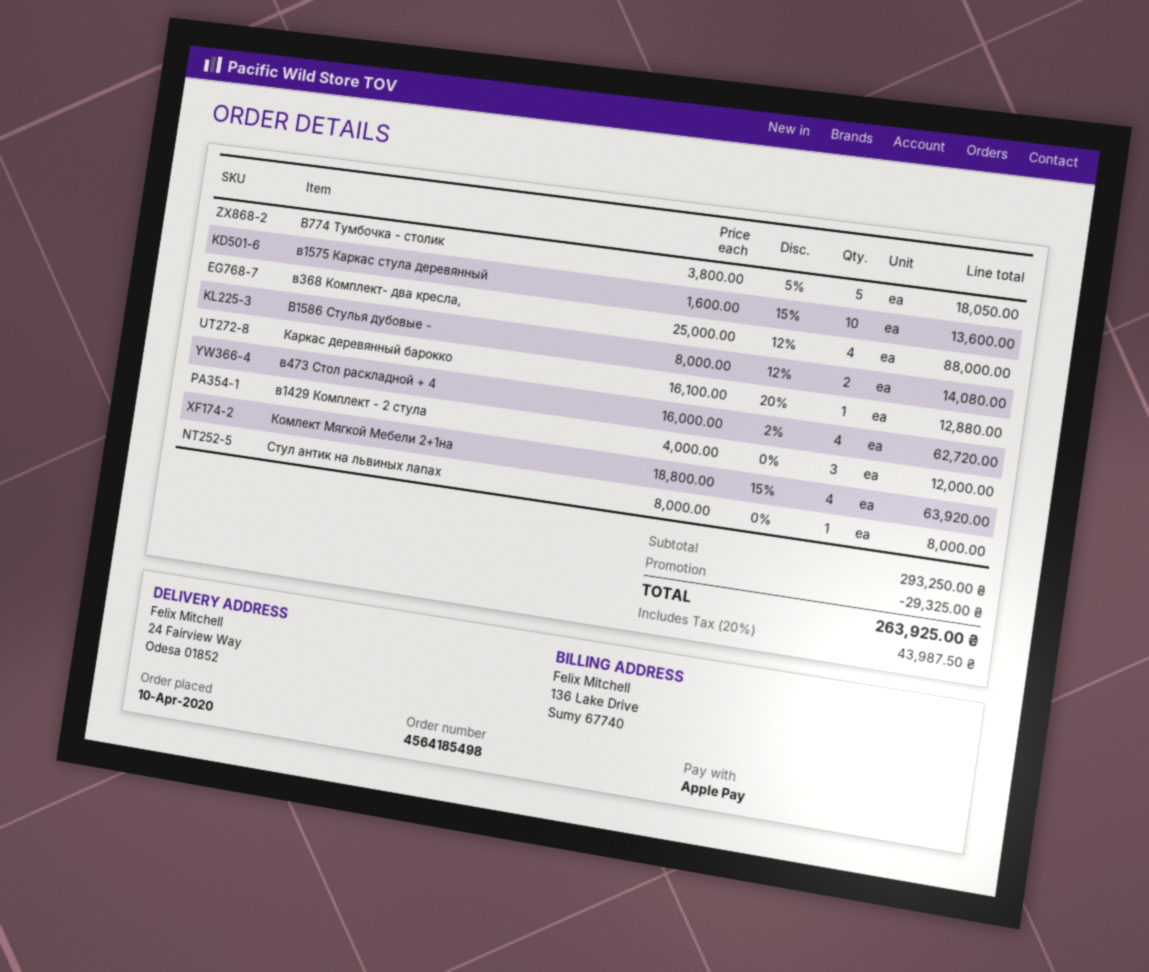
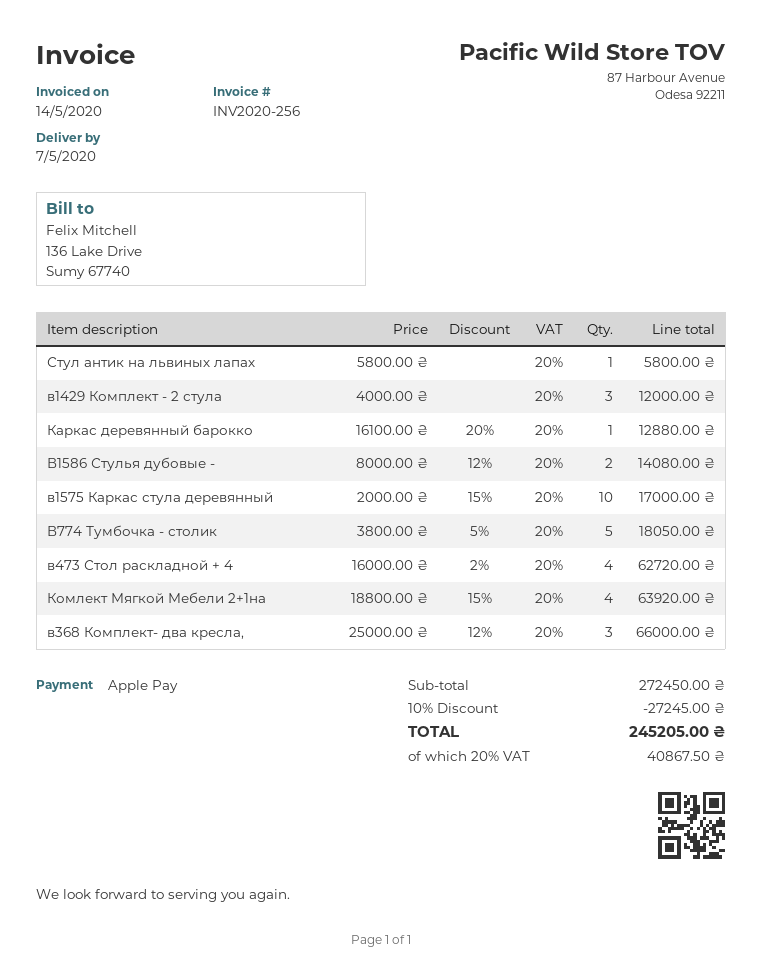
в1575 Каркас стула деревянный: 10 x 1600.00 - 15% = 13600.00 -> 10 x 2000.00 - 15% = 17000.00
в368 Комплект- два кресла,: 4 x 25000.00 - 12% = 88000.00 -> 3 x 25000.00 - 12% = 66000.00
Стул антик на львиных лапах: 1 x 8000.00 = 8000.00 -> 1 x 5800.00 = 5800.00
subtotal: 293250.00 -> 272450.00
discount: 29325.00 -> 27245.00
tax: 20% = 43987.50 -> 20% = 40867.50
total: 263925.00 -> 245205.00

